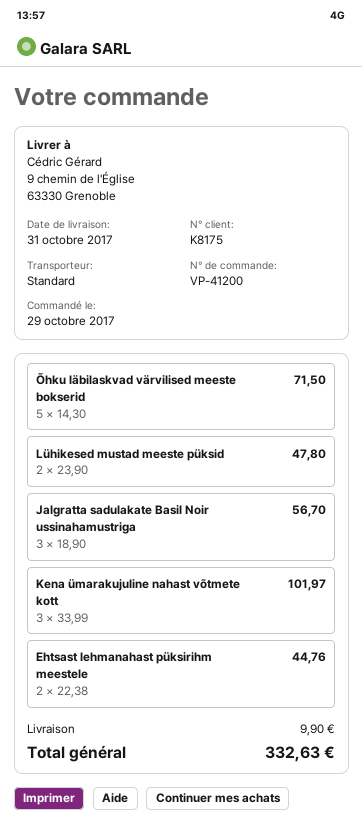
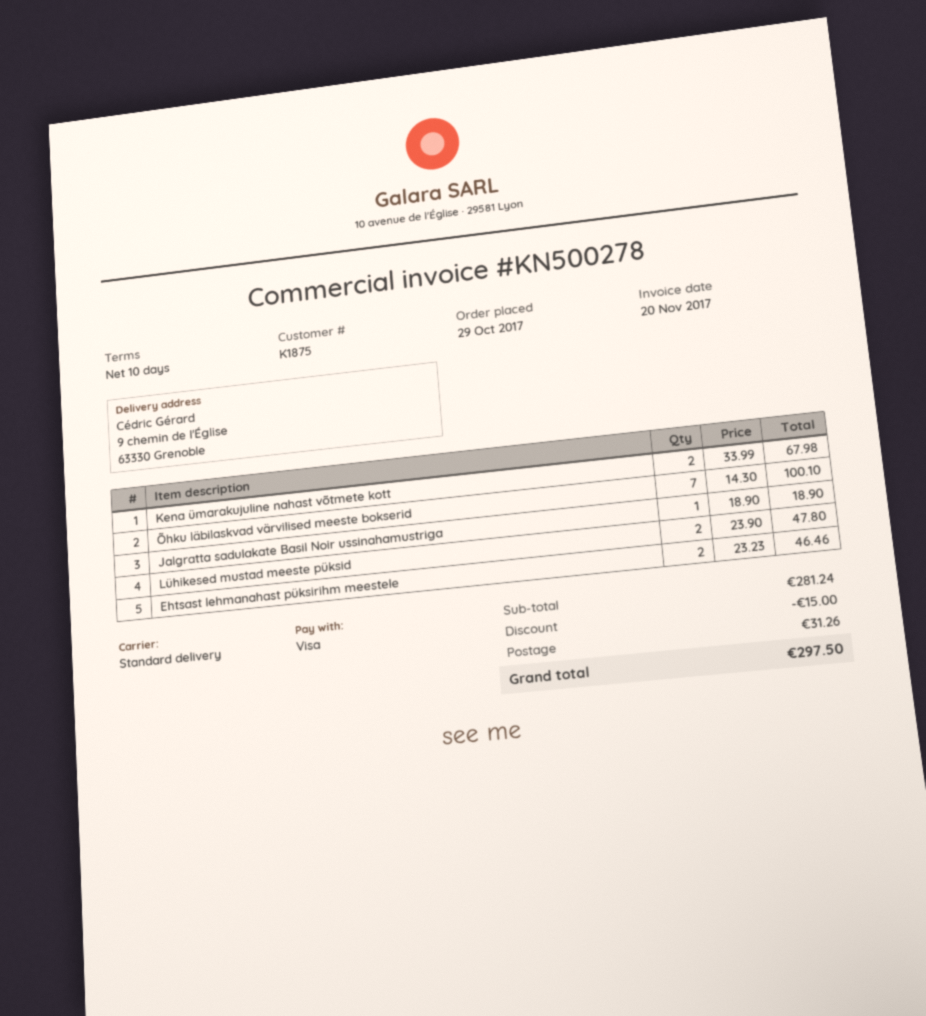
customer number: K8175 -> K1875
Õhku läbilaskvad värvilised meeste bokserid: 5 x 14.30 = 71.50 -> 7 x 14.30 = 100.10
Jalgratta sadulakate Basil Noir ussinahamustriga: 3 x 18.90 = 56.70 -> 1 x 18.90 = 18.90
Kena ümarakujuline nahast võtmete kott: 3 x 33.99 = 101.97 -> 2 x 33.99 = 67.98
Ehtsast lehmanahast püksirihm meestele: 2 x 22.38 = 44.76 -> 2 x 23.23 = 46.46
discount: none -> 15.00
shipping: 9.90 -> 31.26
total: 332.63 -> 297.50

